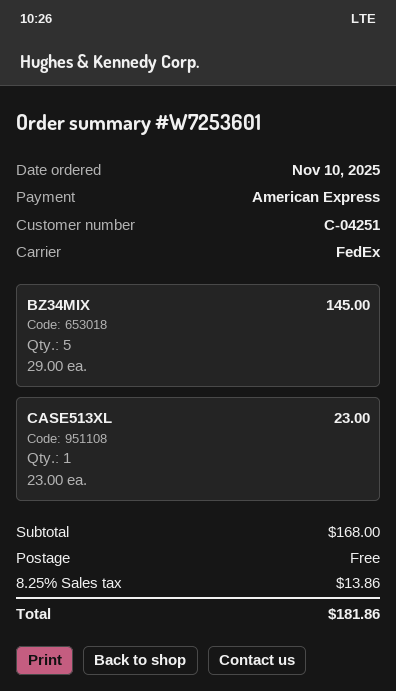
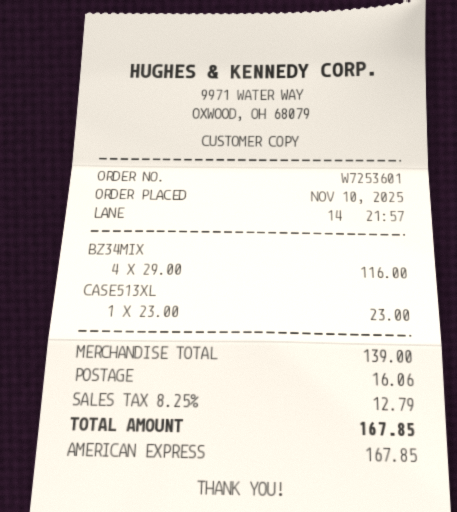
BZ34MIX: 5 x 29.00 = 145.00 -> 4 x 29.00 = 116.00
subtotal: 168.00 -> 139.00
shipping: 0.00 -> 16.06
tax: 8.25% = 13.86 -> 8.25% = 12.79
total: 181.86 -> 167.85

